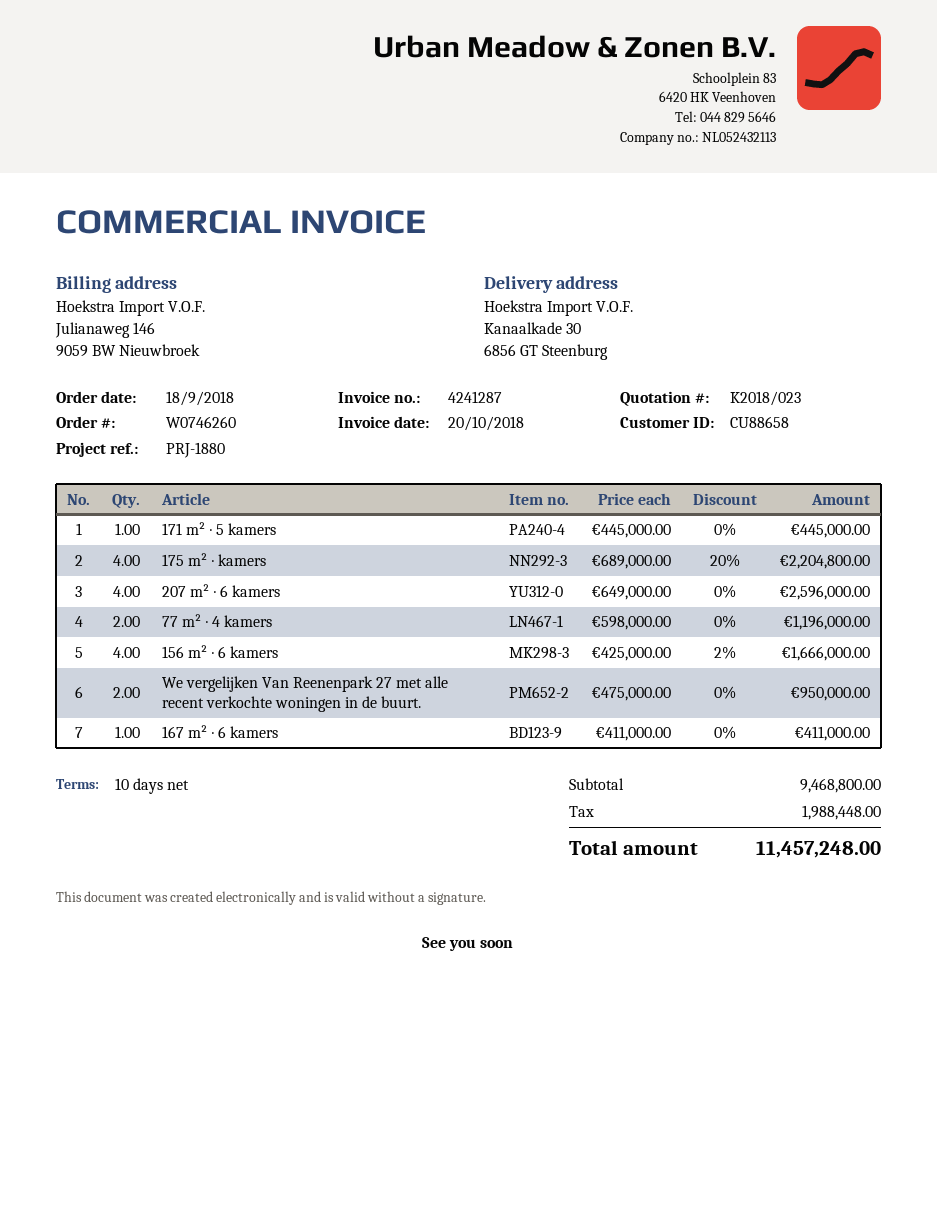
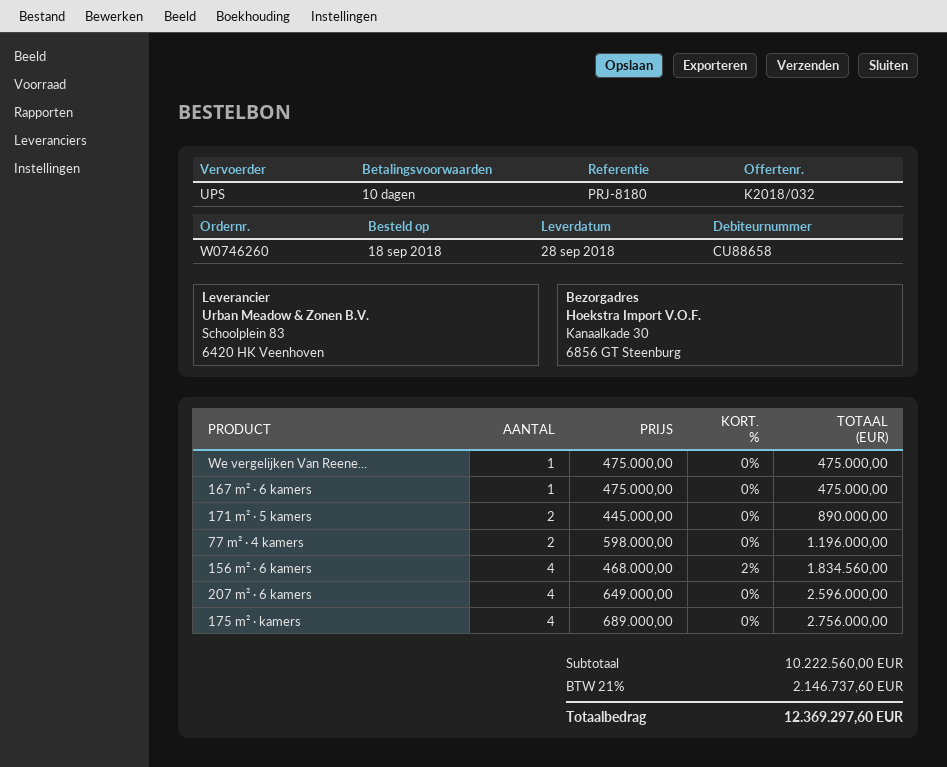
quote number: K2018/023 -> K2018/032
reference: PRJ-1880 -> PRJ-8180
171 m² · 5 kamers: 1 x 445000.00 = 445000.00 -> 2 x 445000.00 = 890000.00
175 m² · kamers: 4 x 689000.00 - 20% = 2204800.00 -> 4 x 689000.00 = 2756000.00
156 m² · 6 kamers: 4 x 425000.00 - 2% = 1666000.00 -> 4 x 468000.00 - 2% = 1834560.00
We vergelijken Van Reenenpark 27 met alle recent verkochte woningen in de buurt.: 2 x 475000.00 = 950000.00 -> 1 x 475000.00 = 475000.00
167 m² · 6 kamers: 1 x 411000.00 = 411000.00 -> 1 x 475000.00 = 475000.00
subtotal: 9468800.00 -> 10222560.00
tax: 1988448.00 -> 2146737.60
total: 11457248.00 -> 12369297.60

